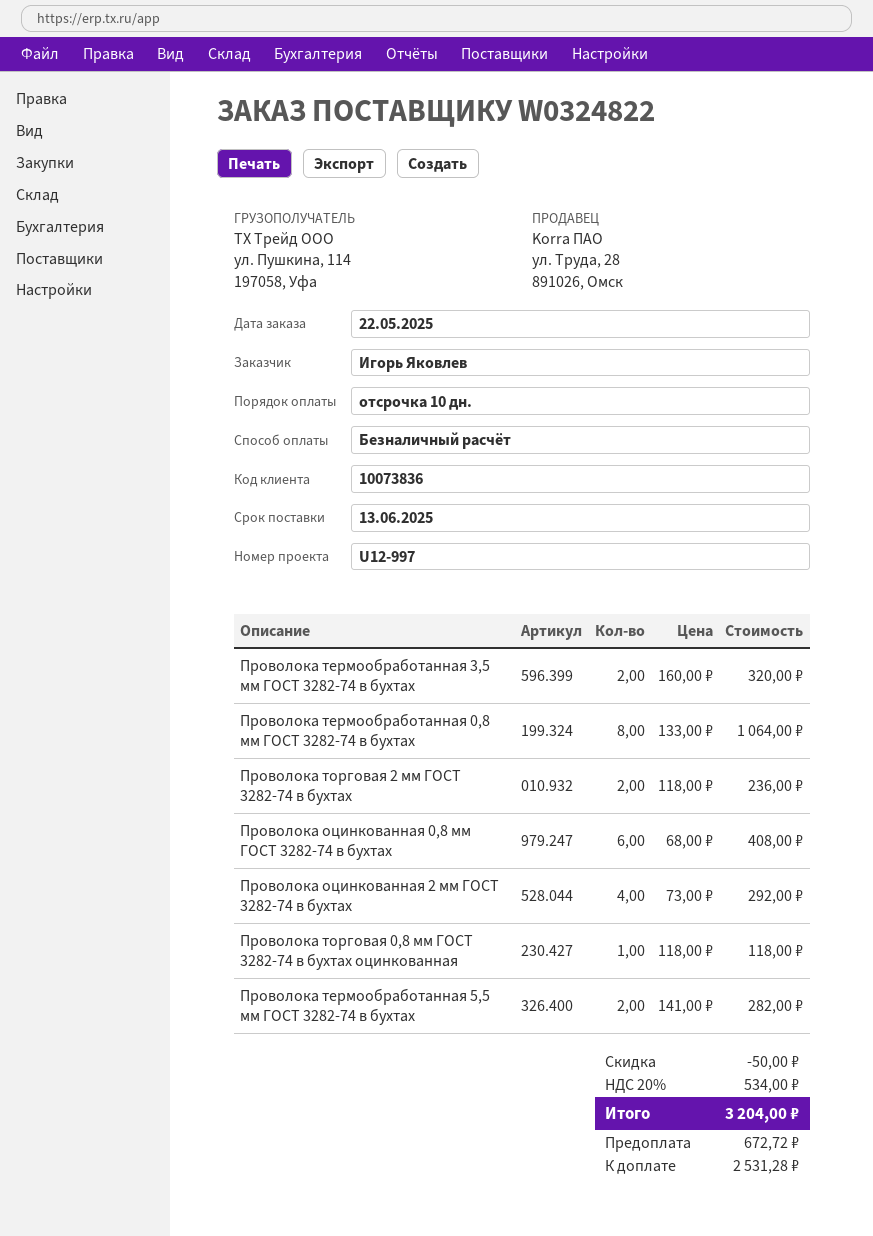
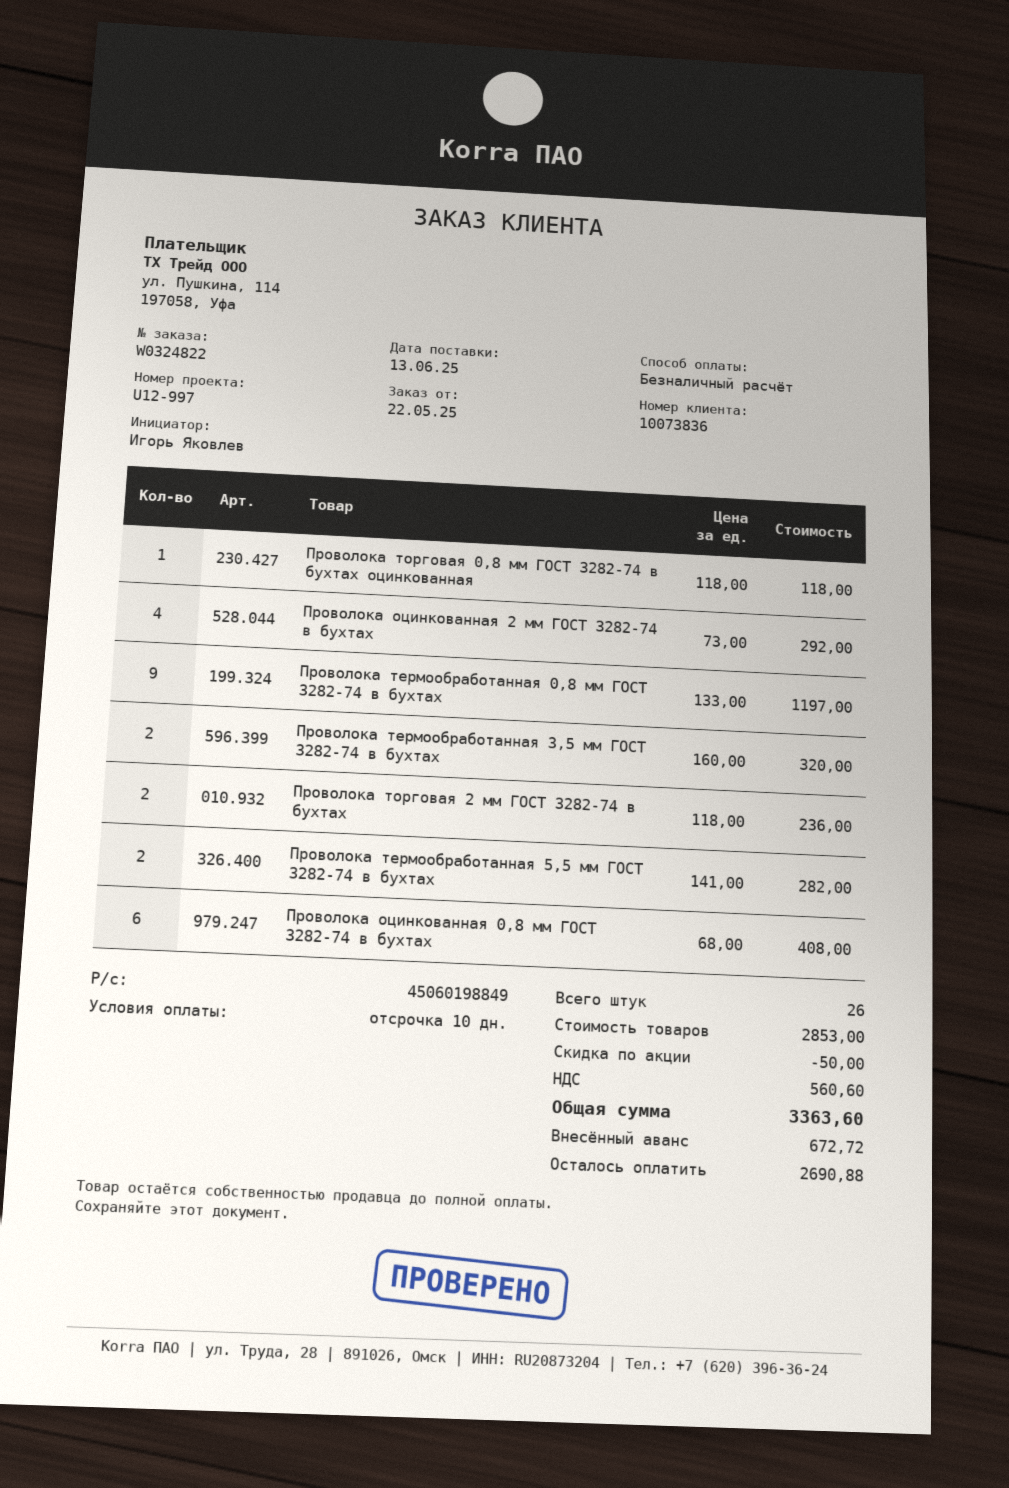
Проволока термообработанная 0,8 мм ГОСТ 3282-74 в бухтах: 8 x 133.00 = 1064.00 -> 9 x 133.00 = 1197.00
tax: 534.00 -> 560.60
total: 3204.00 -> 3363.60
balance: 2531.28 -> 2690.88

